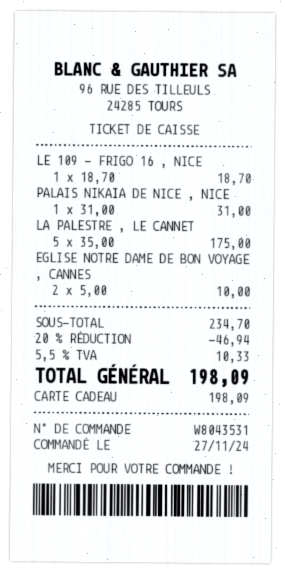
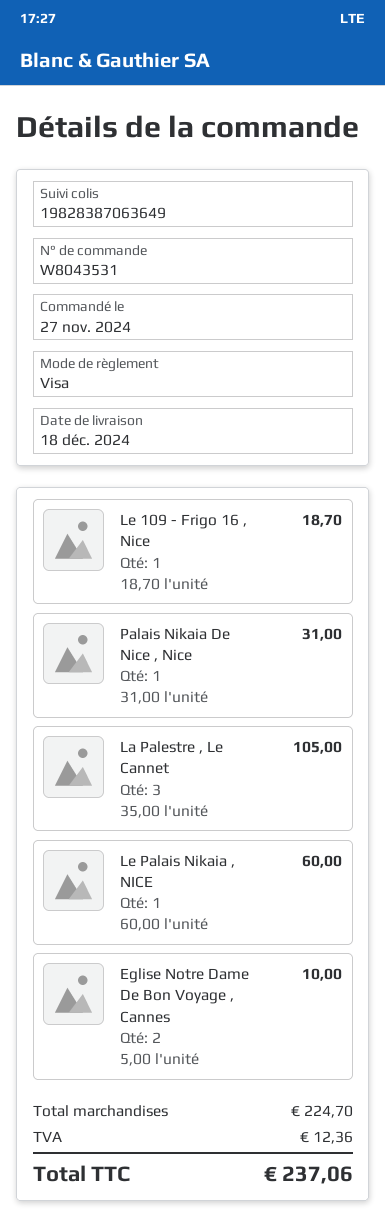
payment method: gift card -> Visa
LA PALESTRE , LE CANNET: 5 x 35.00 = 175.00 -> 3 x 35.00 = 105.00
Le Palais Nikaia , NICE: none -> 1 x 60.00 = 60.00
subtotal: 234.70 -> 224.70
discount: 20% = 46.94 -> none
tax: 10.33 -> 12.36
total: 198.09 -> 237.06

